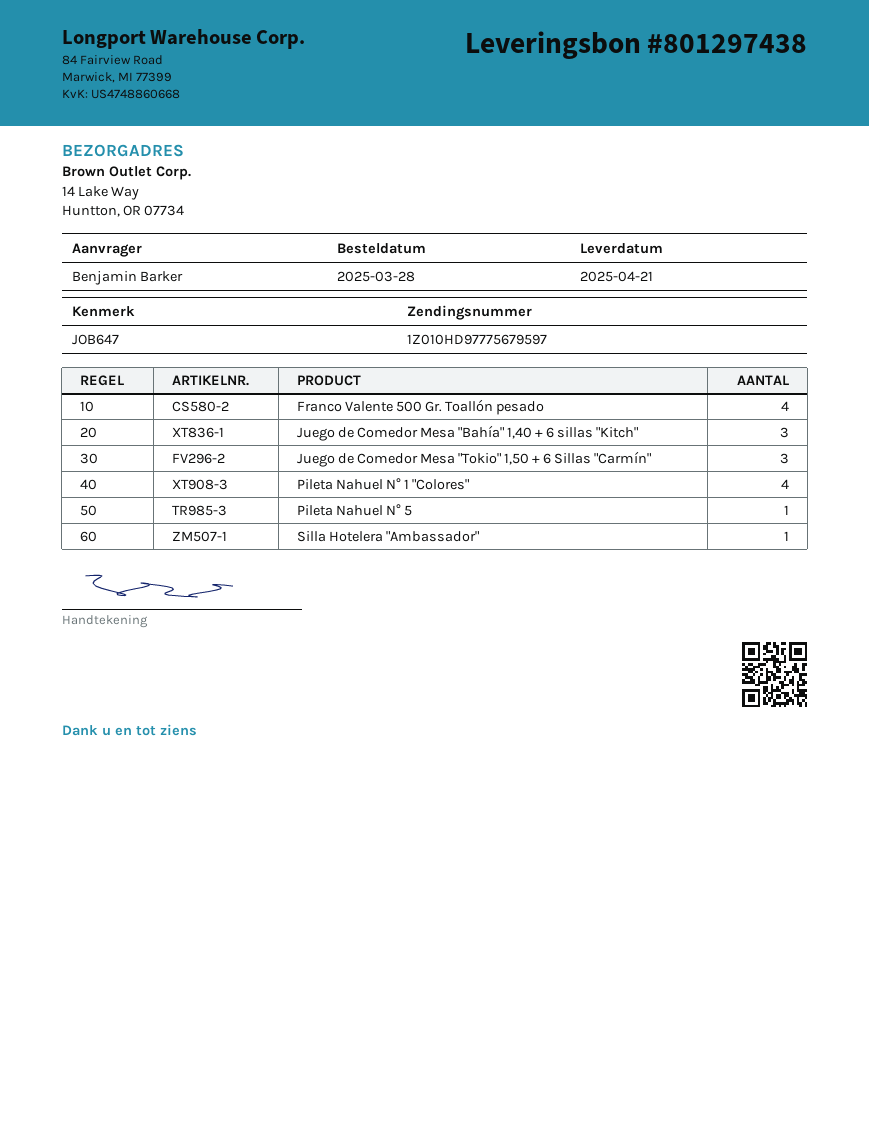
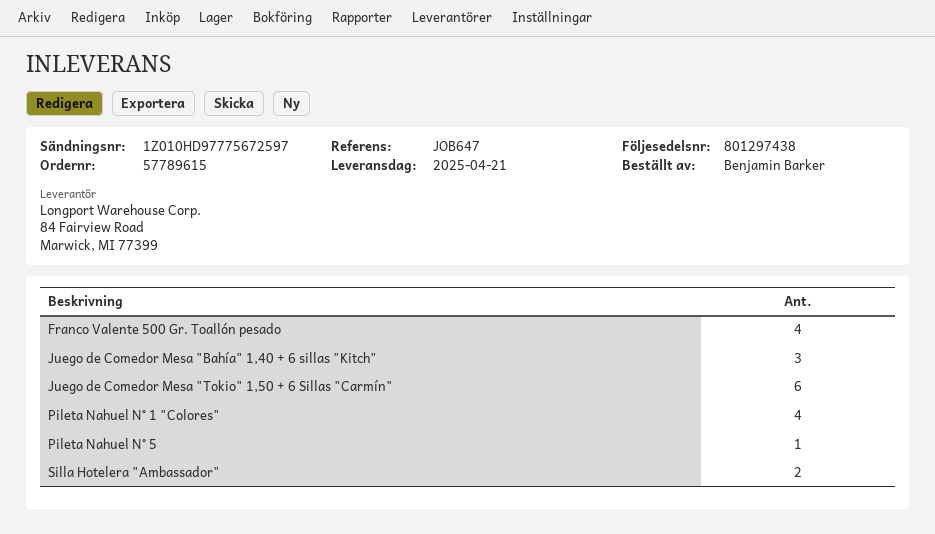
tracking number: 1Z010HD97775679597 -> 1Z010HD97775672597
Juego de Comedor Mesa "Tokio" 1,50 + 6 Sillas "Carmín": 3 -> 6
Silla Hotelera "Ambassador": 1 -> 2

